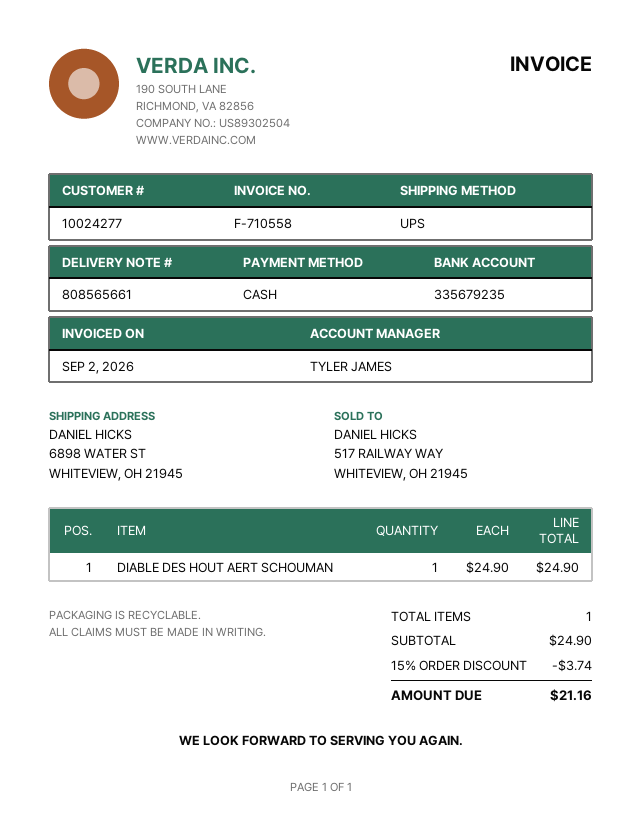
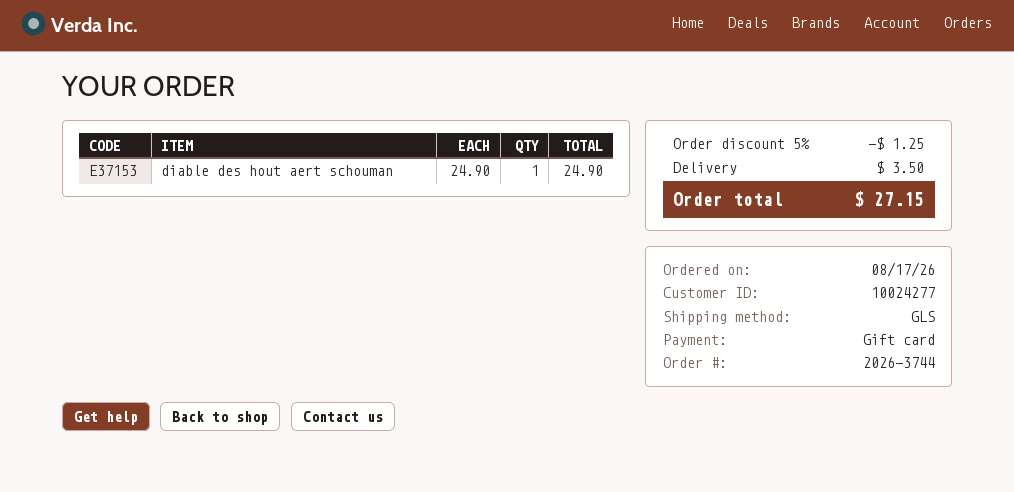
payment method: cash -> gift card
shipping method: UPS -> GLS
discount: 15% = 3.74 -> 5% = 1.25
shipping: none -> 3.50
total: 21.16 -> 27.15

